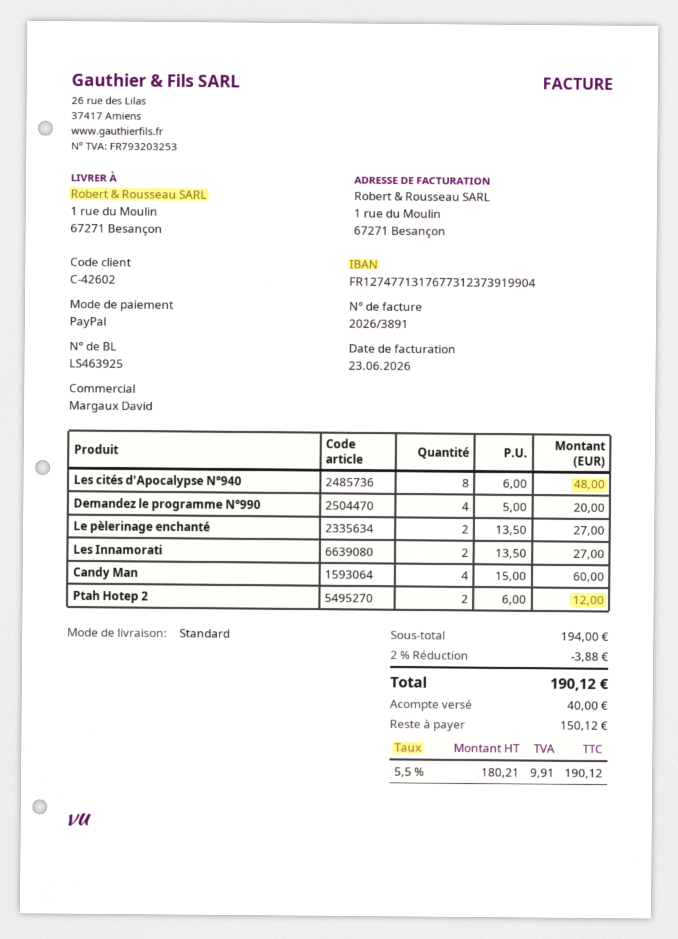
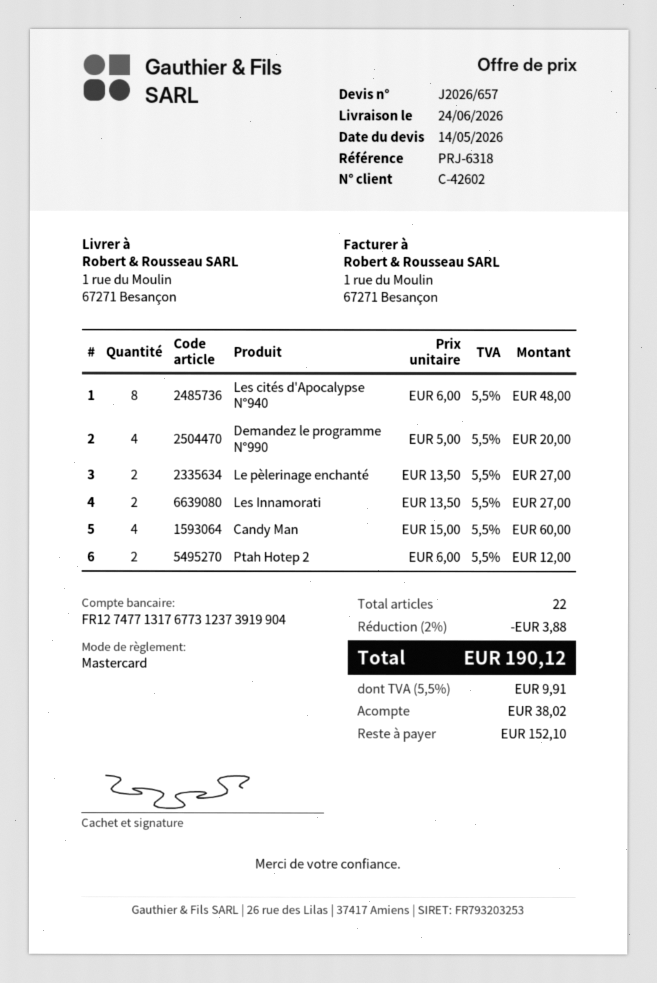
payment method: PayPal -> Mastercard
deposit: 40.00 -> 38.02
balance: 150.12 -> 152.10

